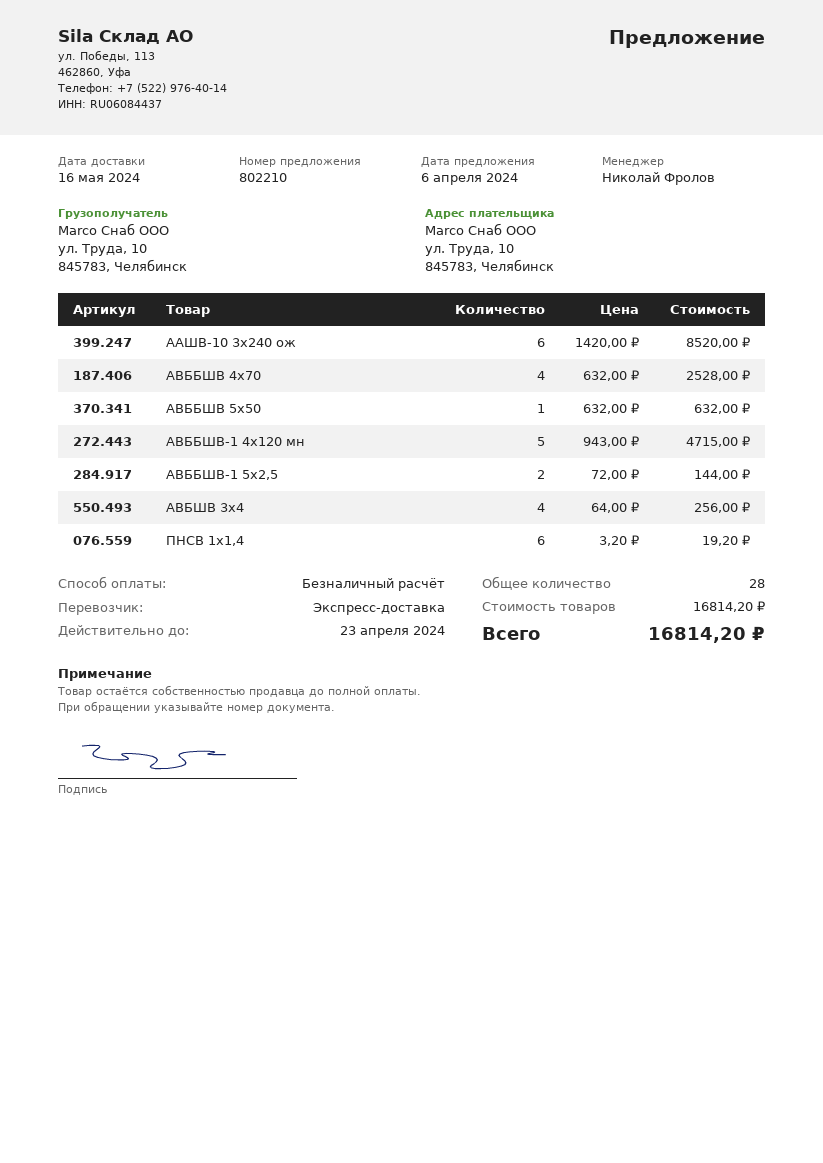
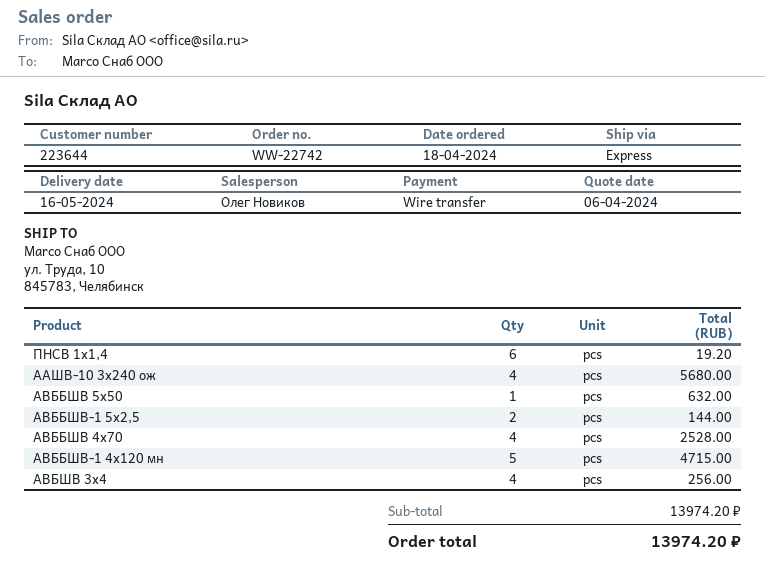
sales rep: Николай Фролов -> Олег Новиков
ААШВ-10 3х240 ож: 6 for 8520.00 -> 4 for 5680.00
subtotal: 16814.20 -> 13974.20
total: 16814.20 -> 13974.20

